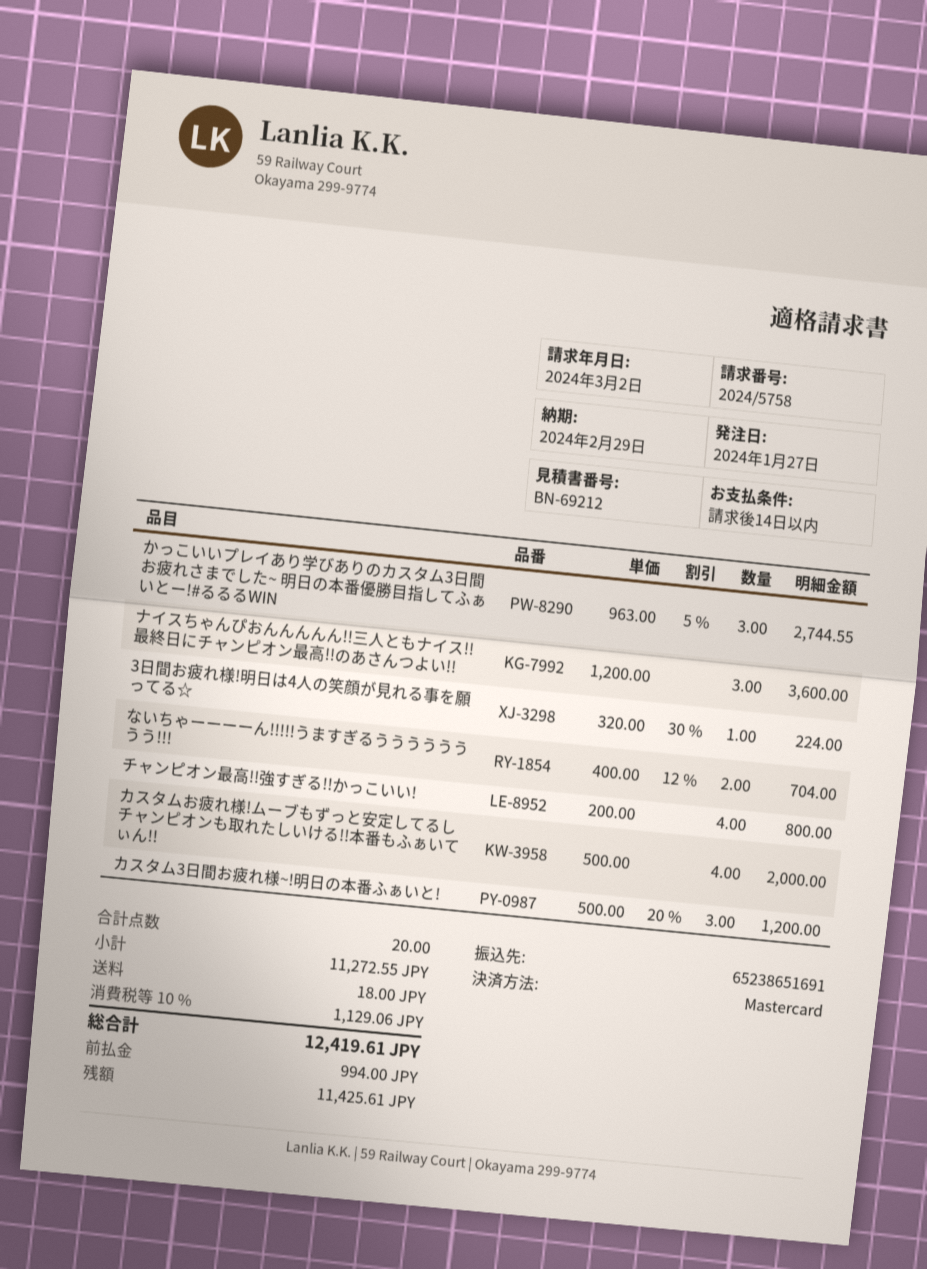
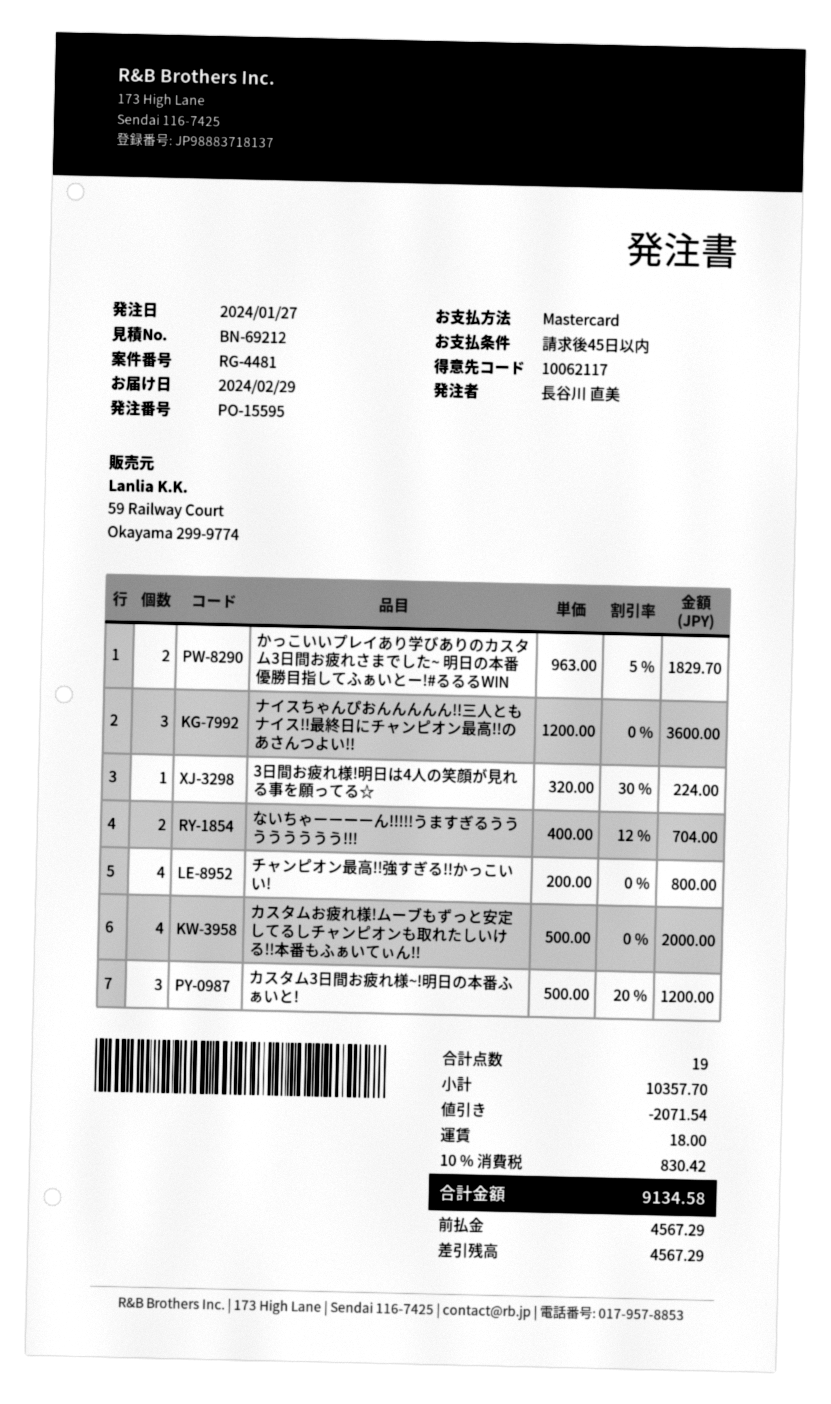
payment terms: 14 days -> 45 days
かっこいいプレイあり学びありのカスタム3日間お疲れさまでした~ 明日の本番優勝目指してふぁいとー!#るるるWIN: 3 x 963.00 - 5% = 2744.55 -> 2 x 963.00 - 5% = 1829.70
total quantity: 20 -> 19
subtotal: 11272.55 -> 10357.70
discount: none -> 2071.54
tax: 10% = 1129.06 -> 10% = 830.42
total: 12419.61 -> 9134.58
deposit: 994.00 -> 4567.29
balance: 11425.61 -> 4567.29

